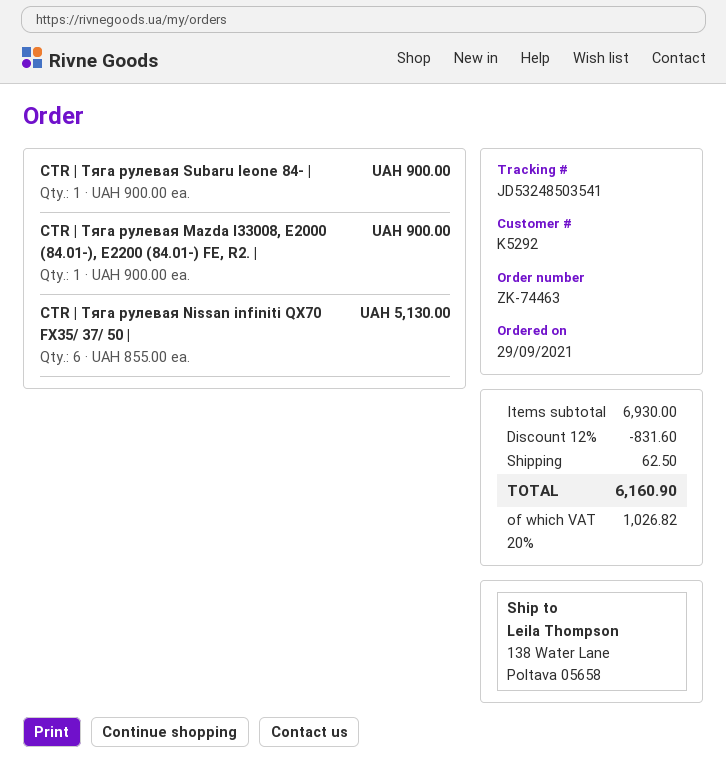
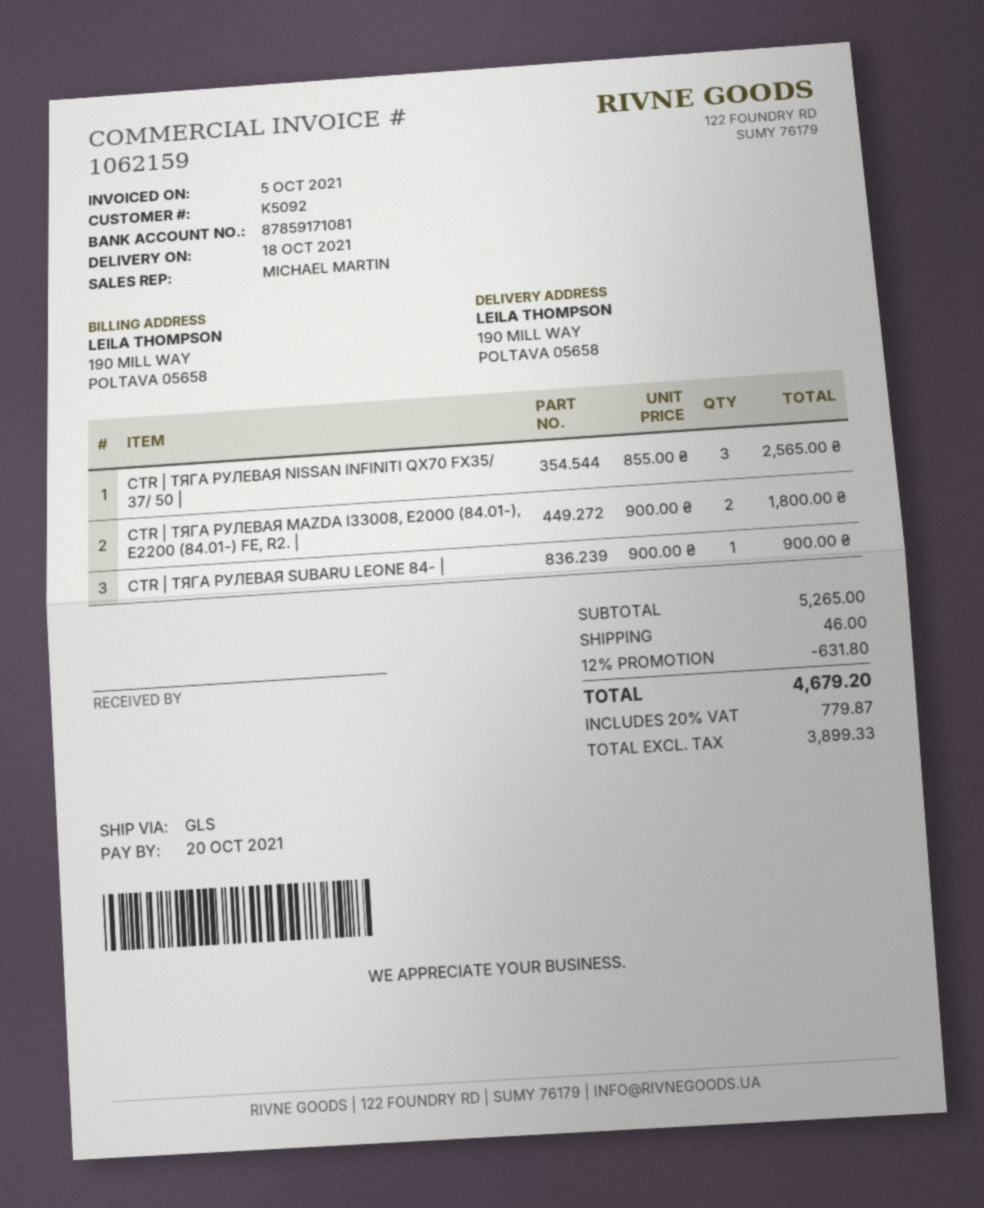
customer number: K5292 -> K5092
ship to: 138 Water Lane, Poltava 05658 -> 190 MILL WAY, POLTAVA 05658
CTR | Тяга рулевая Mazda I33008, E2000 (84.01-), E2200 (84.01-) FE, R2. |: 1 x 900.00 = 900.00 -> 2 x 900.00 = 1800.00
CTR | Тяга рулевая Nissan infiniti QX70 FX35/ 37/ 50 |: 6 x 855.00 = 5130.00 -> 3 x 855.00 = 2565.00
subtotal: 6930.00 -> 5265.00
discount: 12% = 831.60 -> 12% = 631.80
shipping: 62.50 -> 46.00
tax: 20% = 1026.82 -> 20% = 779.87
total: 6160.90 -> 4679.20

